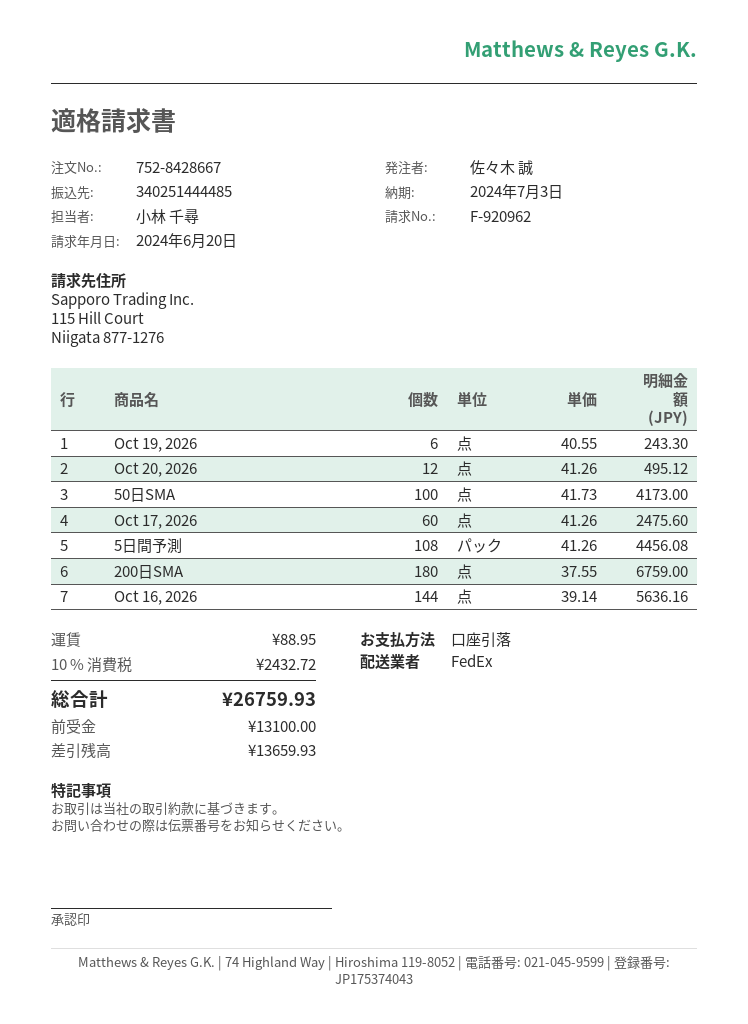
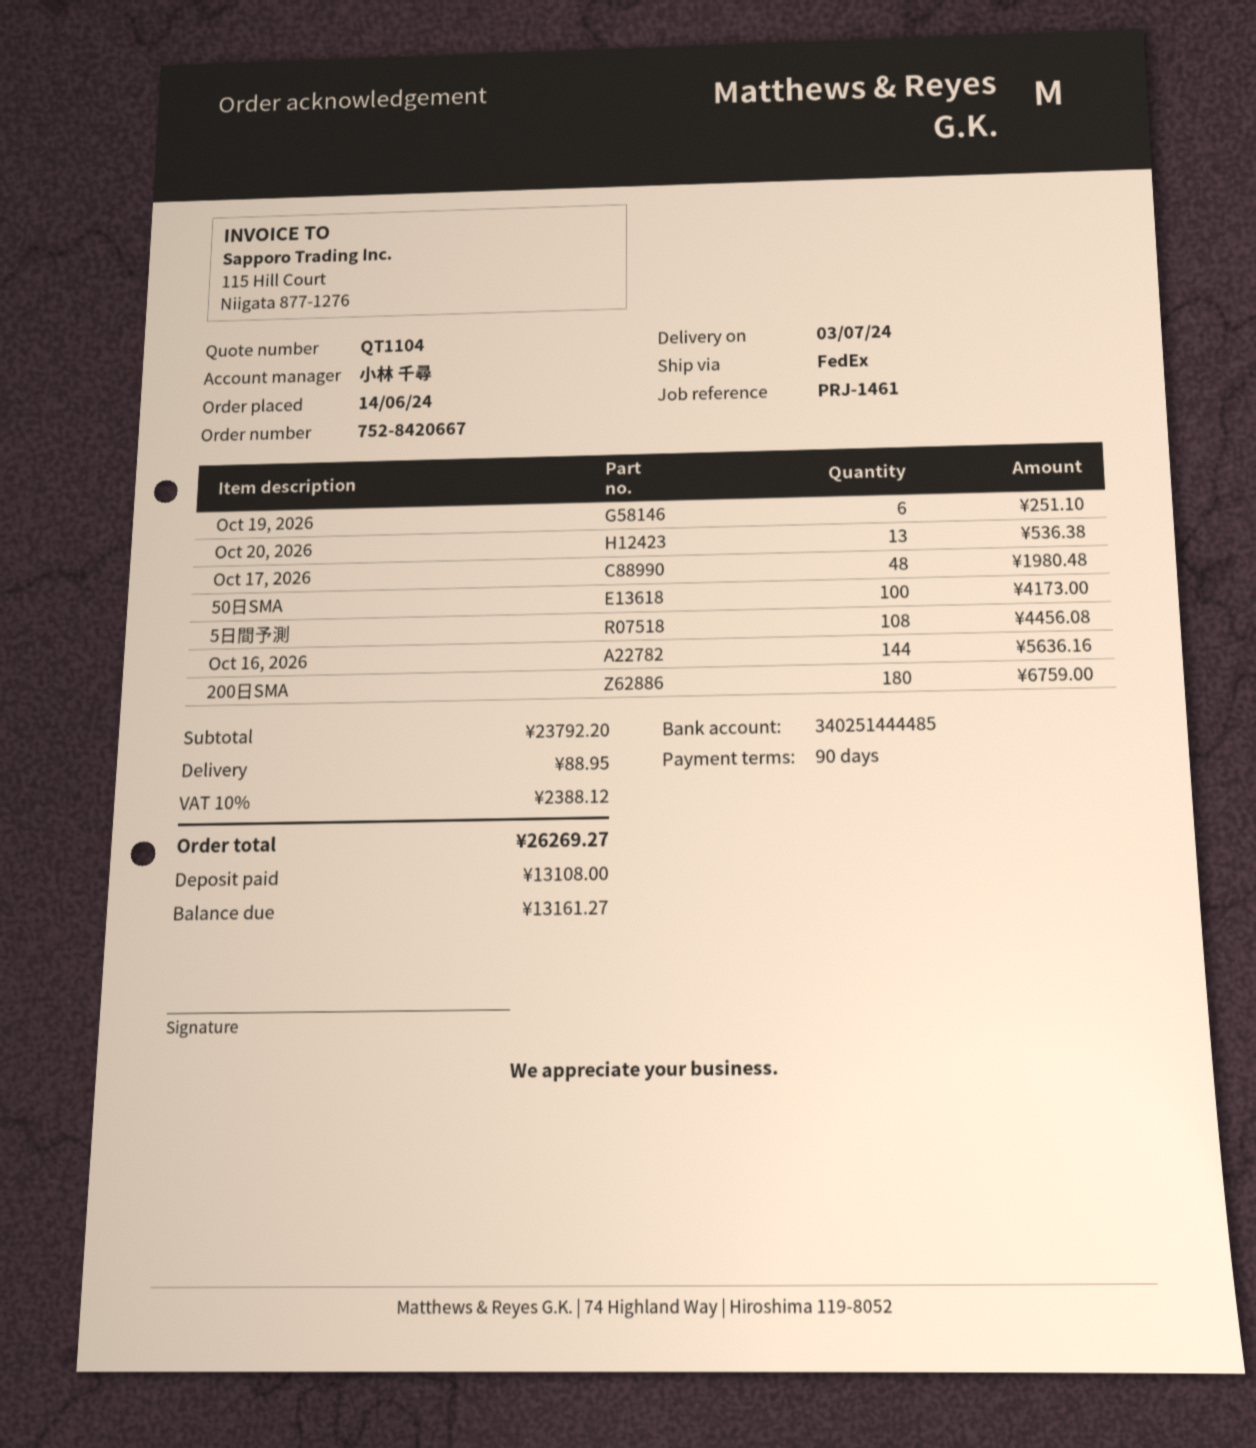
order number: 752-8428667 -> 752-8420667
Oct 19, 2026: 6 for 243.30 -> 6 for 251.10
Oct 20, 2026: 12 for 495.12 -> 13 for 536.38
Oct 17, 2026: 60 for 2475.60 -> 48 for 1980.48
tax: 10% = 2432.72 -> 10% = 2388.12
total: 26759.93 -> 26269.27
deposit: 13100.00 -> 13108.00
balance: 13659.93 -> 13161.27

